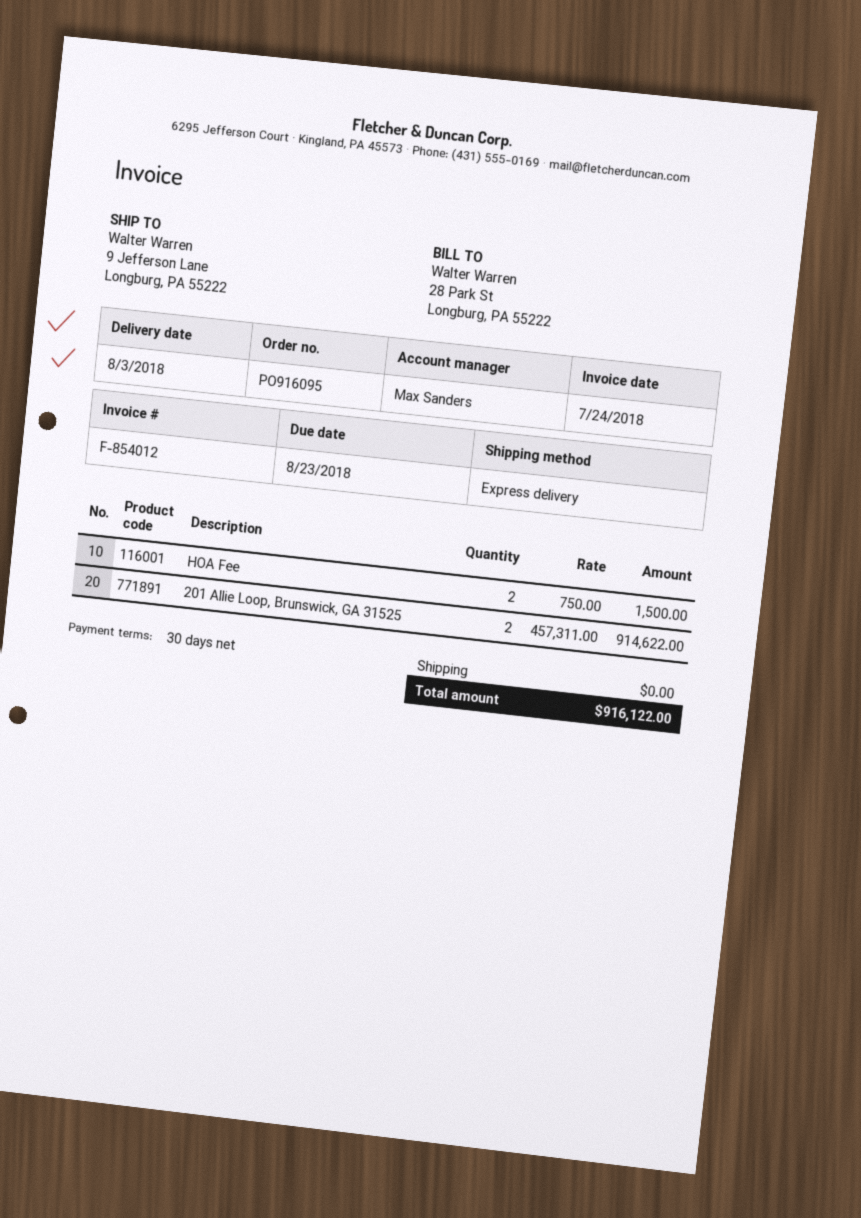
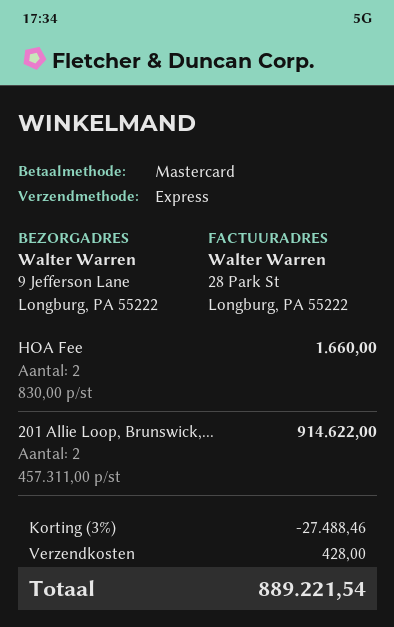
HOA Fee: 2 x 750.00 = 1500.00 -> 2 x 830.00 = 1660.00
discount: none -> 3% = 27488.46
shipping: 0.00 -> 428.00
total: 916122.00 -> 889221.54

